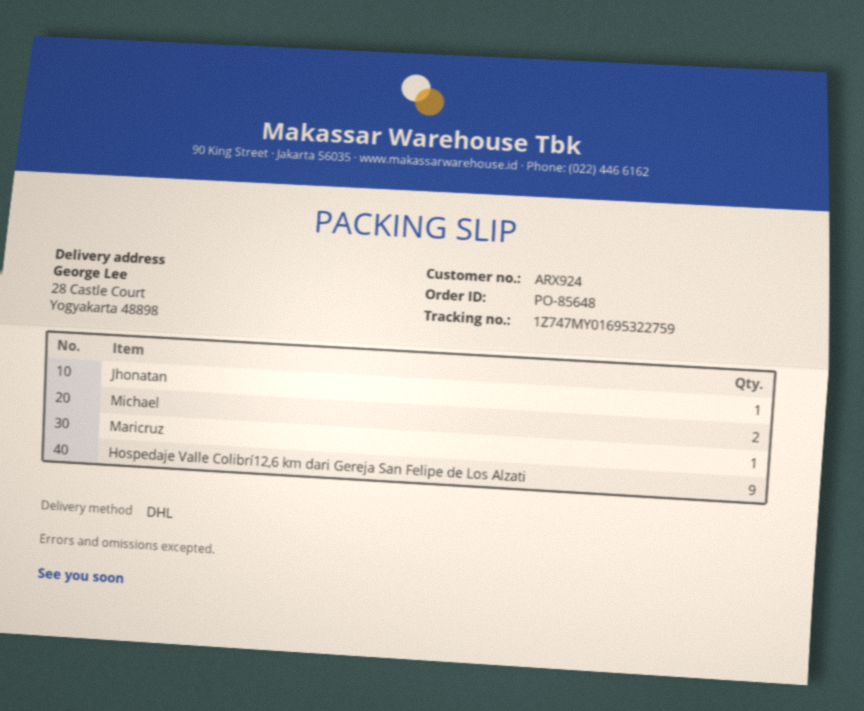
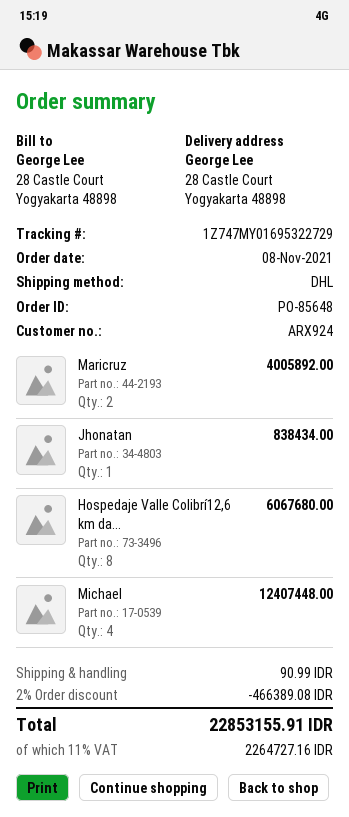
tracking number: 1Z747MY01695322759 -> 1Z747MY01695322729
Michael: 2 -> 4
Maricruz: 1 -> 2
Hospedaje Valle Colibrí12,6 km dari Gereja San Felipe de Los Alzati: 9 -> 8

